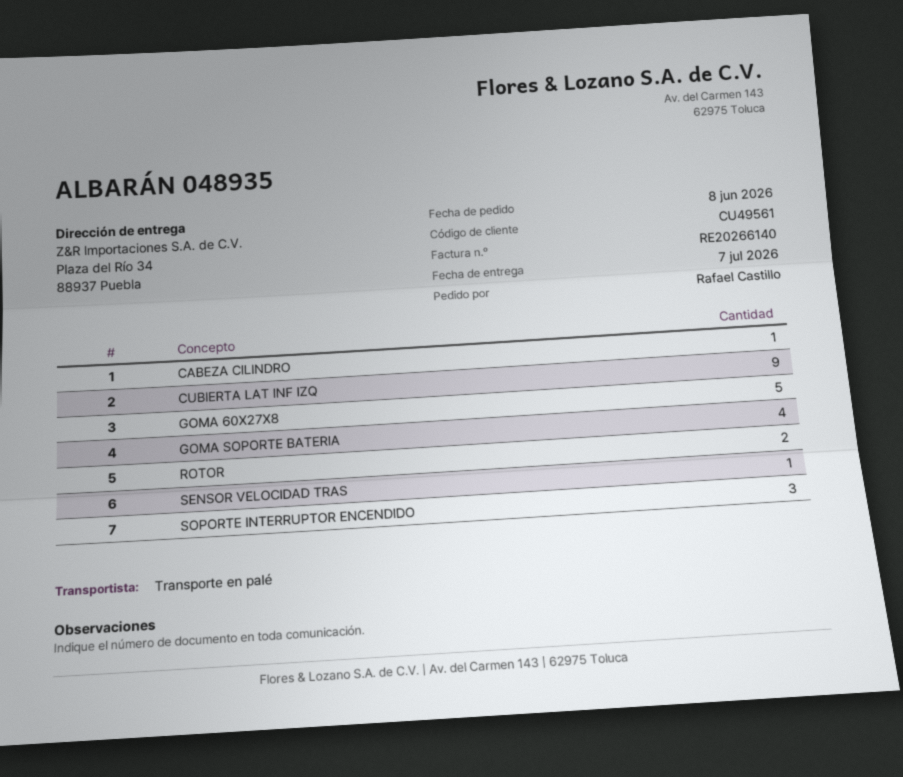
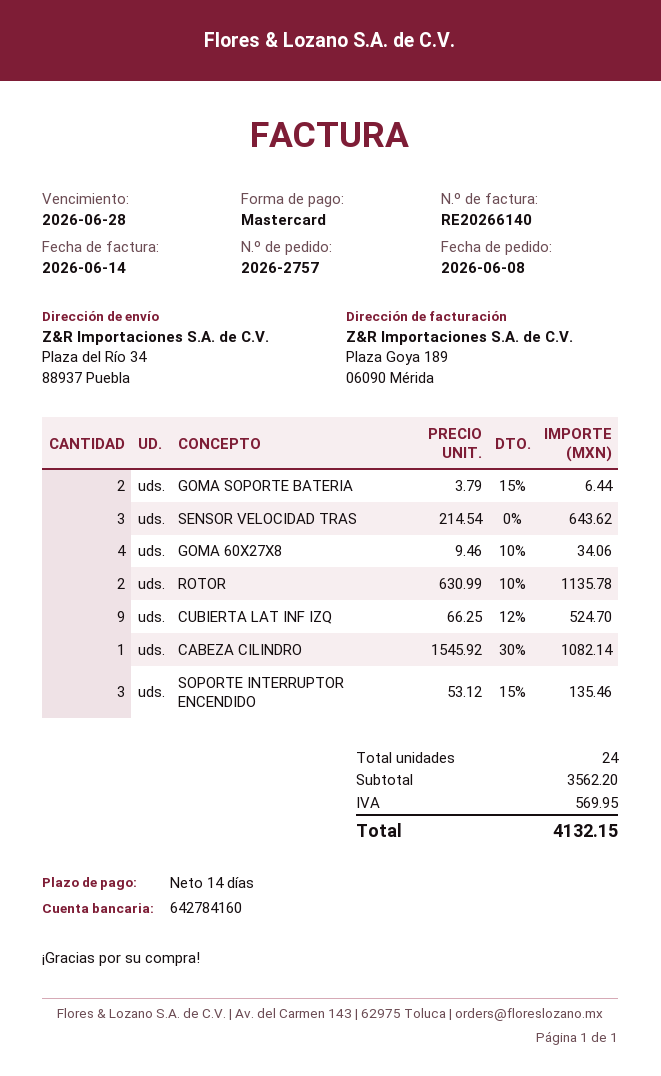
GOMA 60X27X8: 5 -> 4
GOMA SOPORTE BATERIA: 4 -> 2
SENSOR VELOCIDAD TRAS: 1 -> 3

